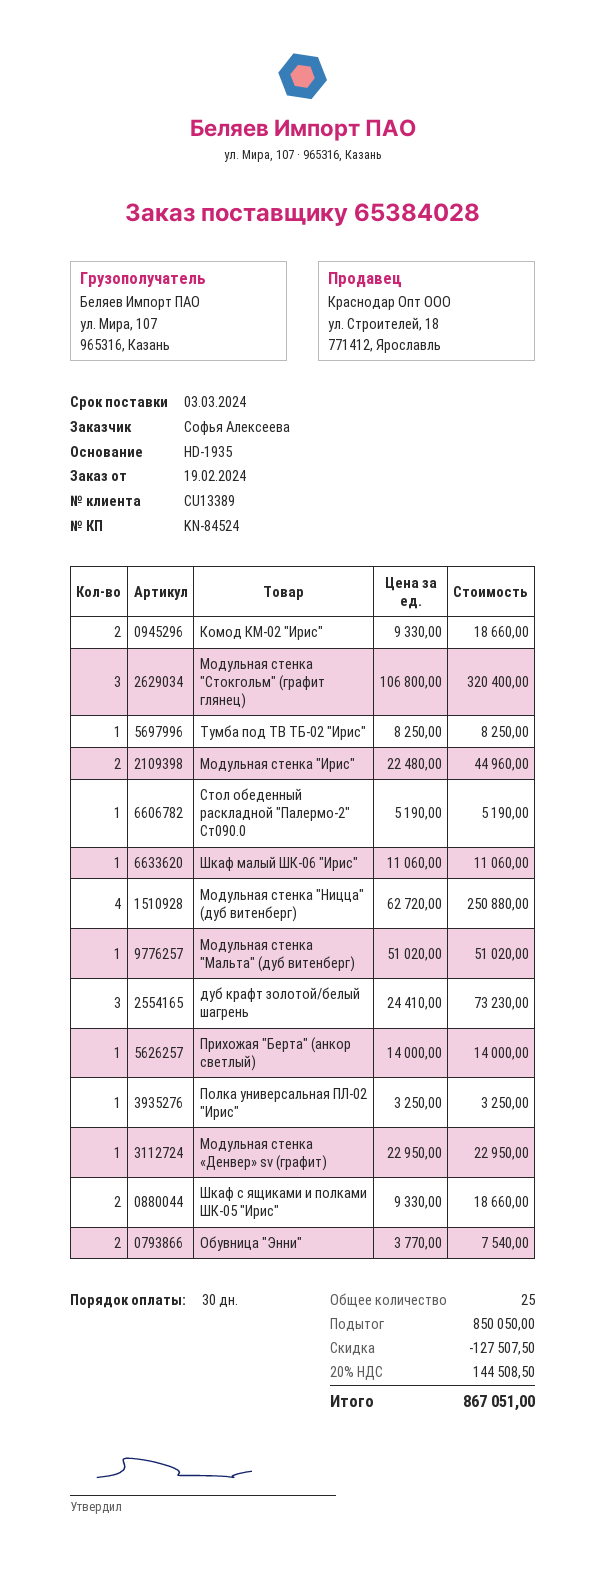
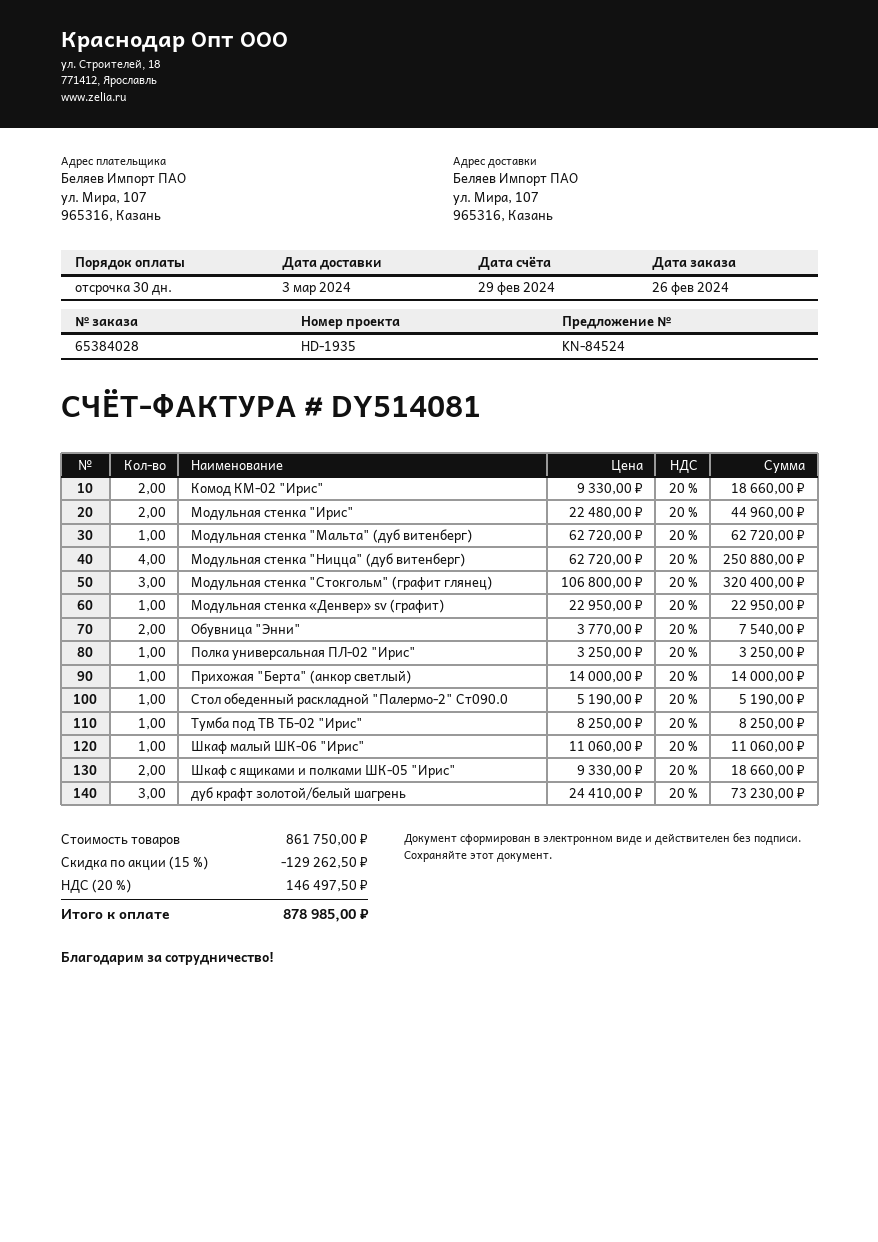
order date: 2024-02-19 -> 2024-02-26
Модульная стенка "Мальта" (дуб витенберг): 1 x 51020.00 = 51020.00 -> 1 x 62720.00 = 62720.00
subtotal: 850050.00 -> 861750.00
discount: 127507.50 -> 129262.50
tax: 20% = 144508.50 -> 20% = 146497.50
total: 867051.00 -> 878985.00

